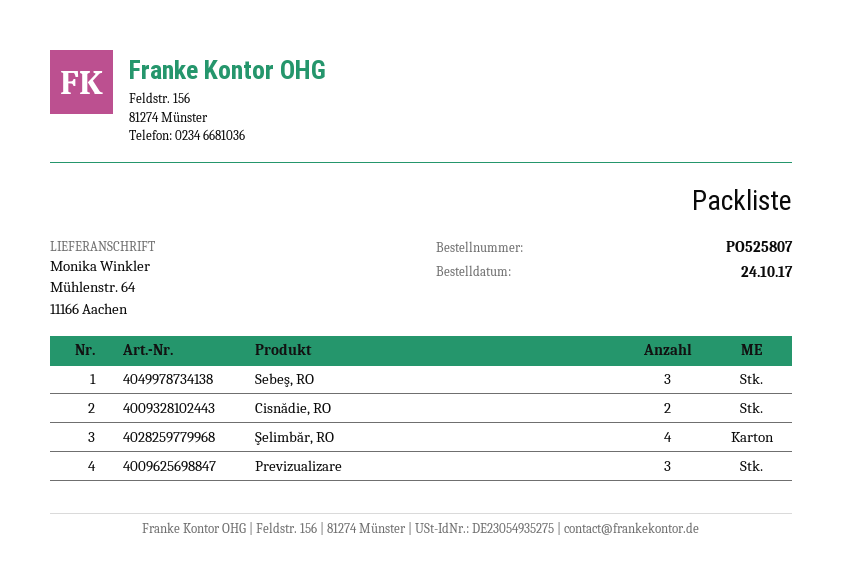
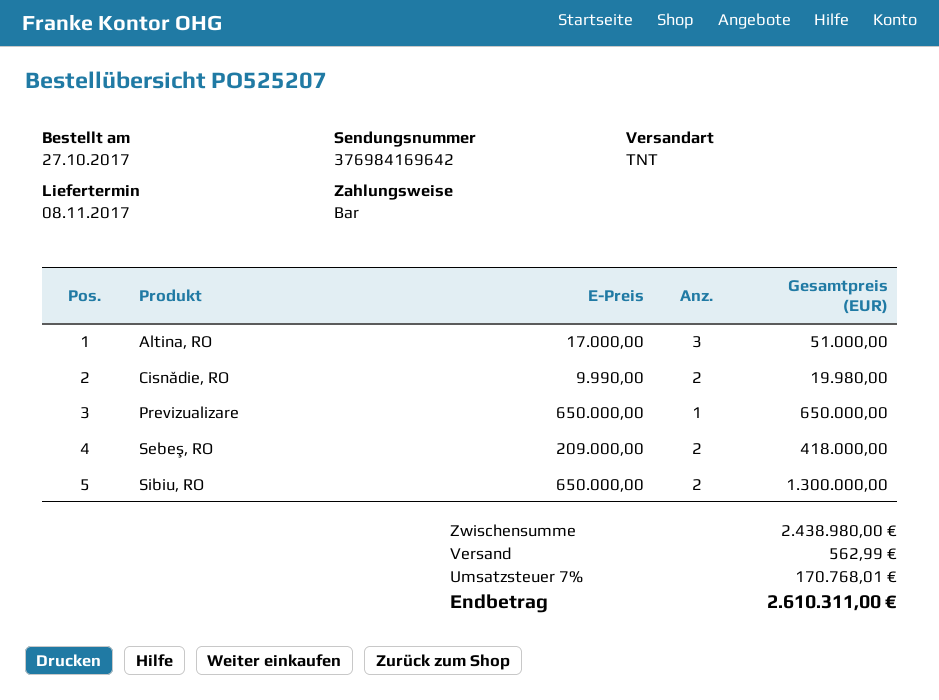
order number: PO525807 -> PO525207
order date: 2017-10-24 -> 2017-10-27
Sebeş, RO: 3 -> 2
Şelimbăr, RO: 4 -> none
Previzualizare: 3 -> 1
Altina, RO: none -> 3
Sibiu, RO: none -> 2

